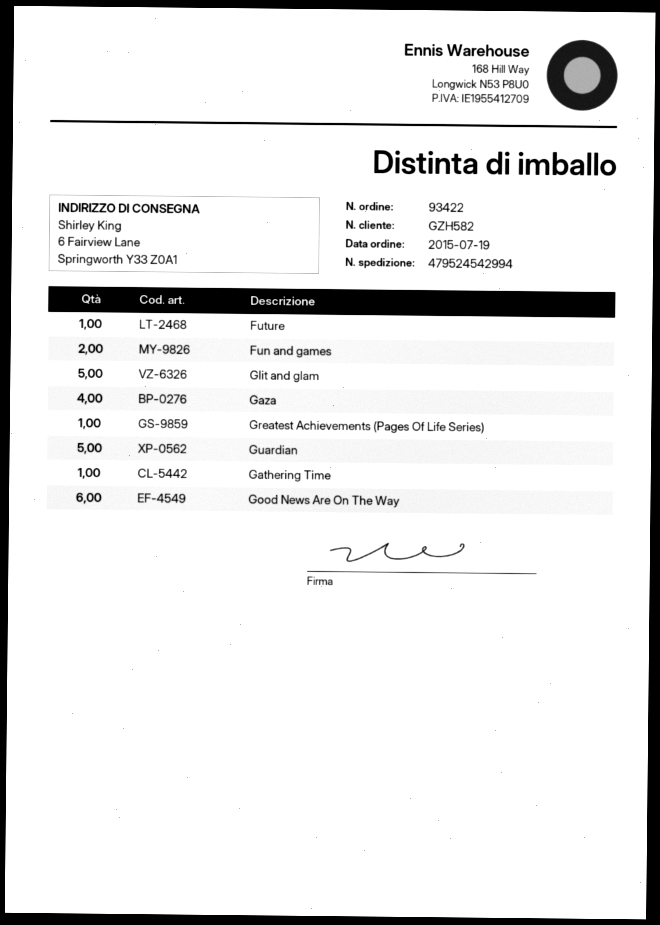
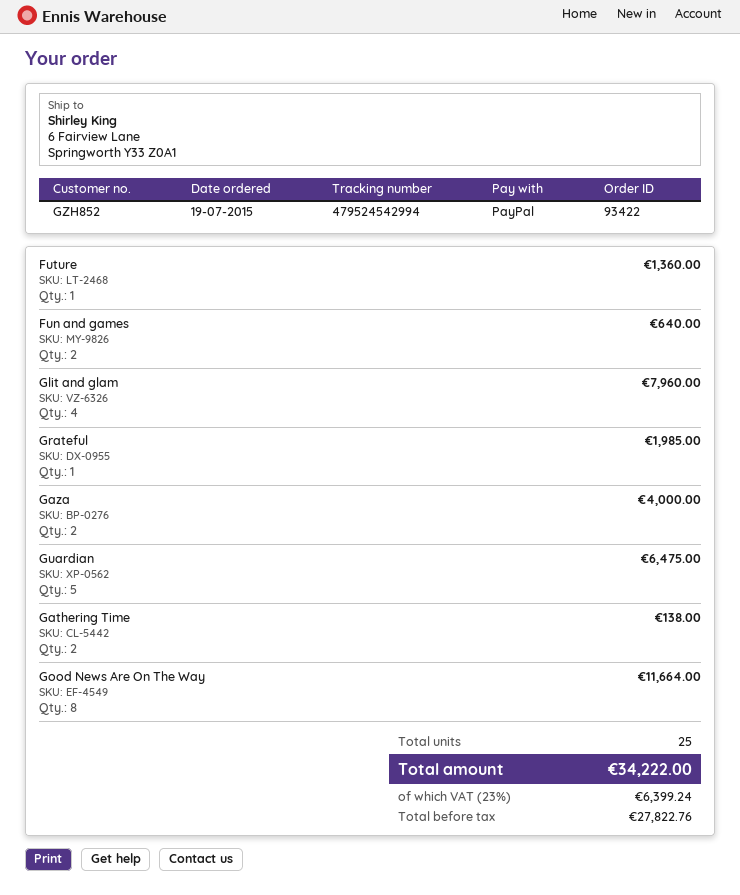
customer number: GZH582 -> GZH852
Glit and glam: 5 -> 4
Gaza: 4 -> 2
Greatest Achievements (Pages Of Life Series): 1 -> none
Gathering Time: 1 -> 2
Good News Are On The Way: 6 -> 8
Grateful: none -> 1

